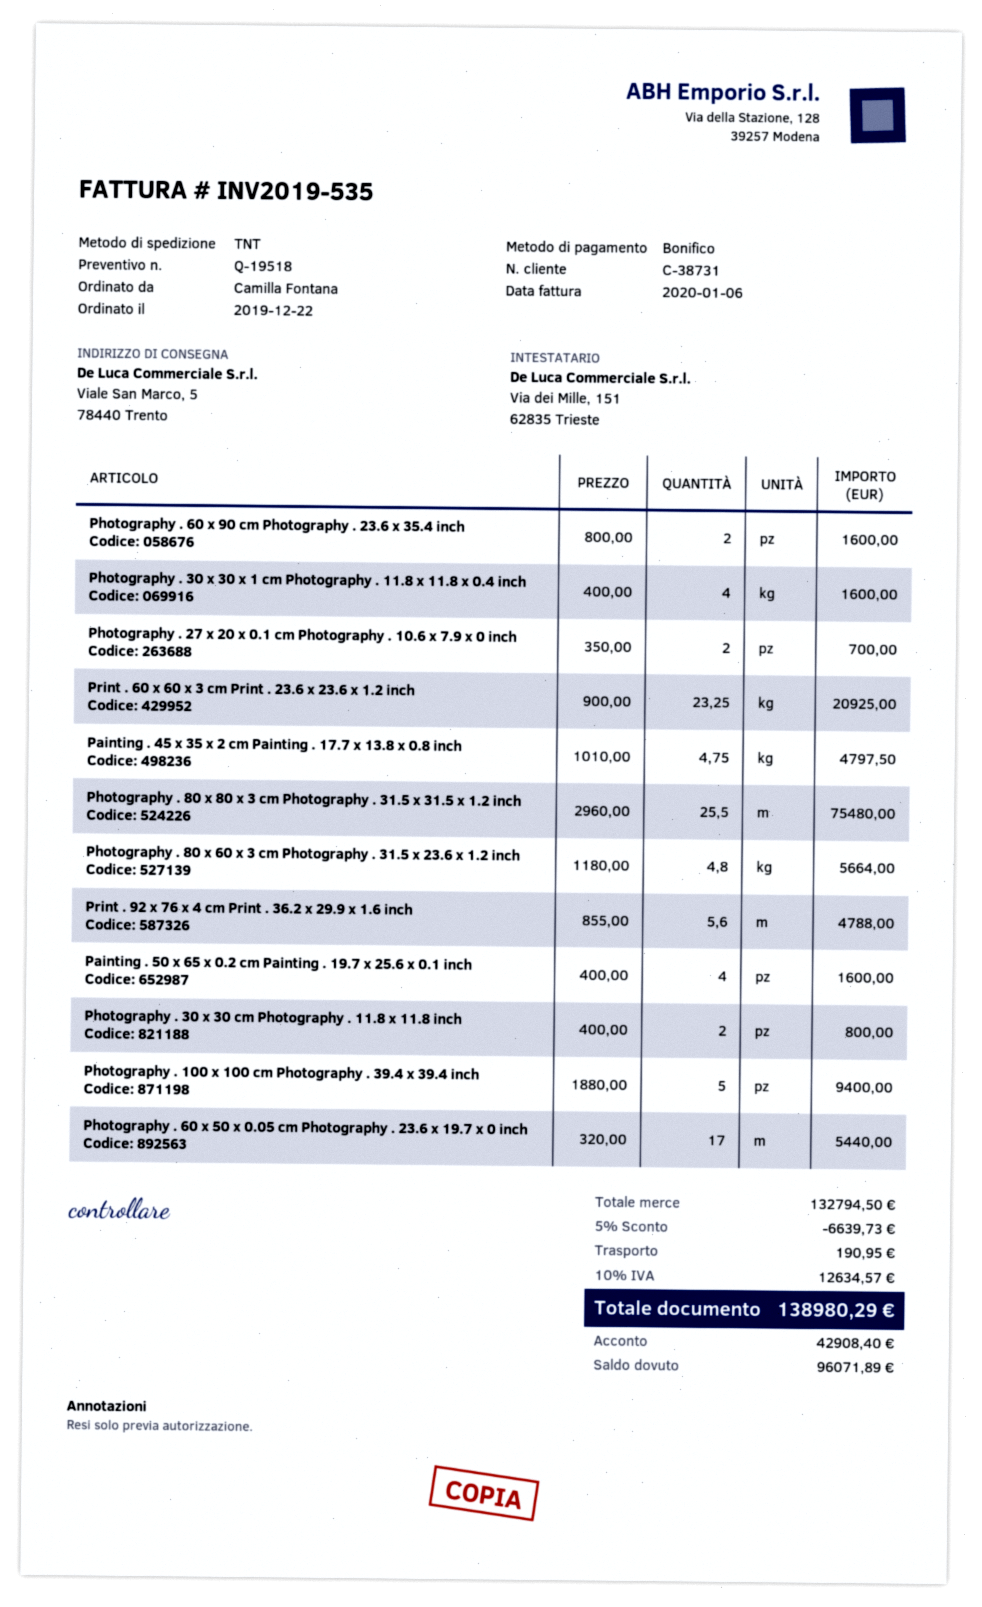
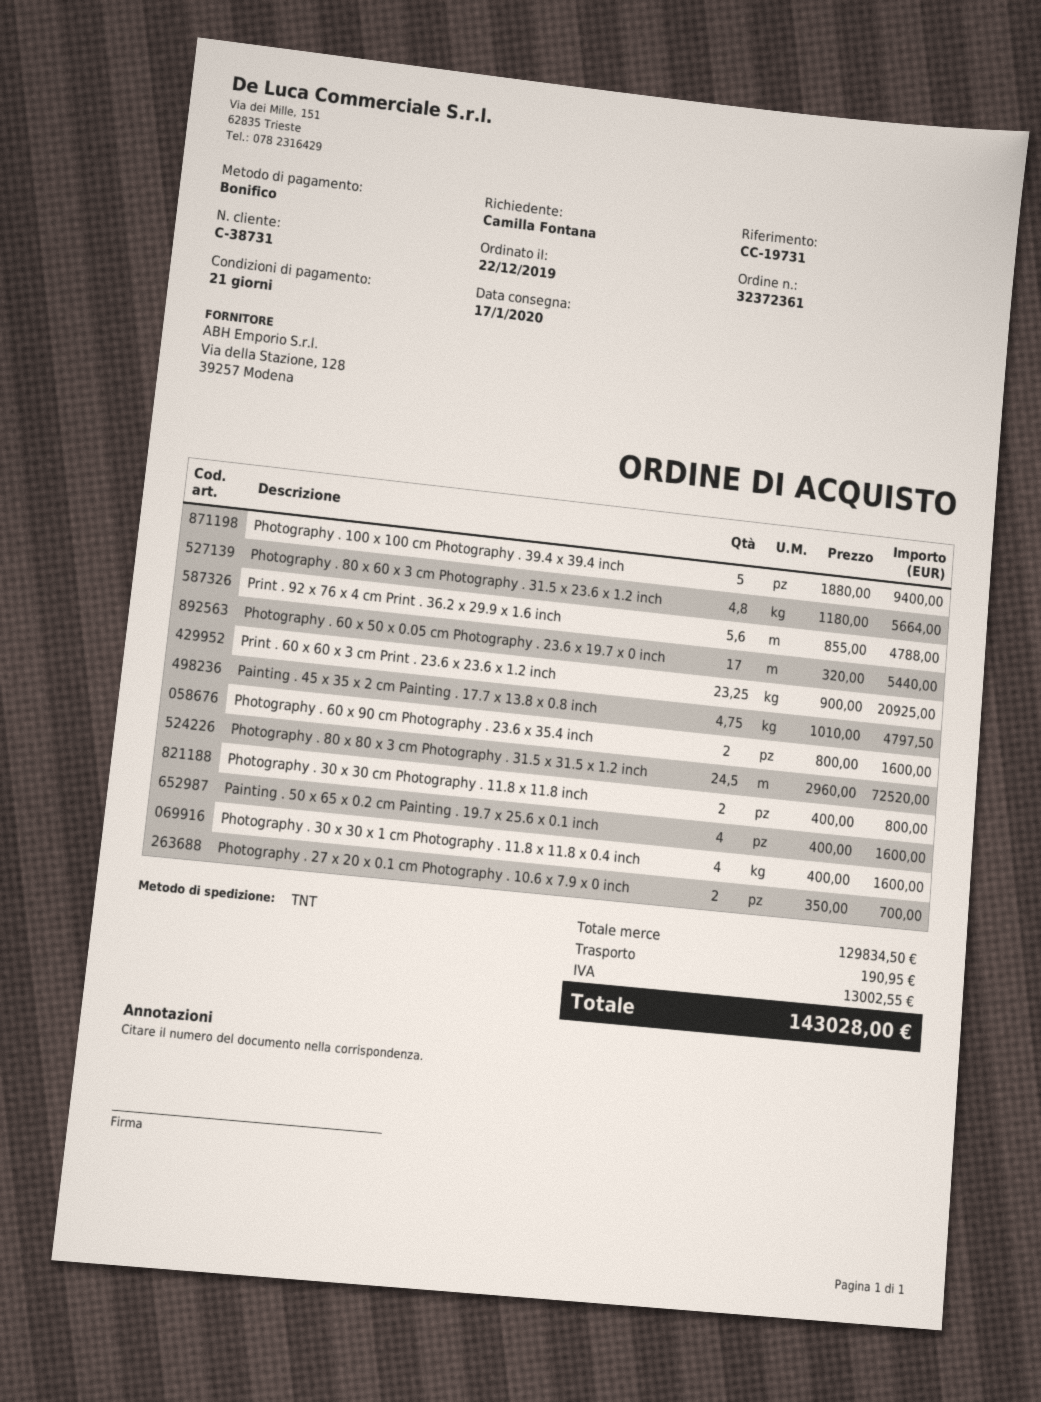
Photography . 80 x 80 x 3 cm Photography . 31.5 x 31.5 x 1.2 inch: 25.5 x 2960.00 = 75480.00 -> 24.5 x 2960.00 = 72520.00
subtotal: 132794.50 -> 129834.50
discount: 5% = 6639.73 -> none
tax: 12634.57 -> 13002.55
total: 138980.29 -> 143028.00

